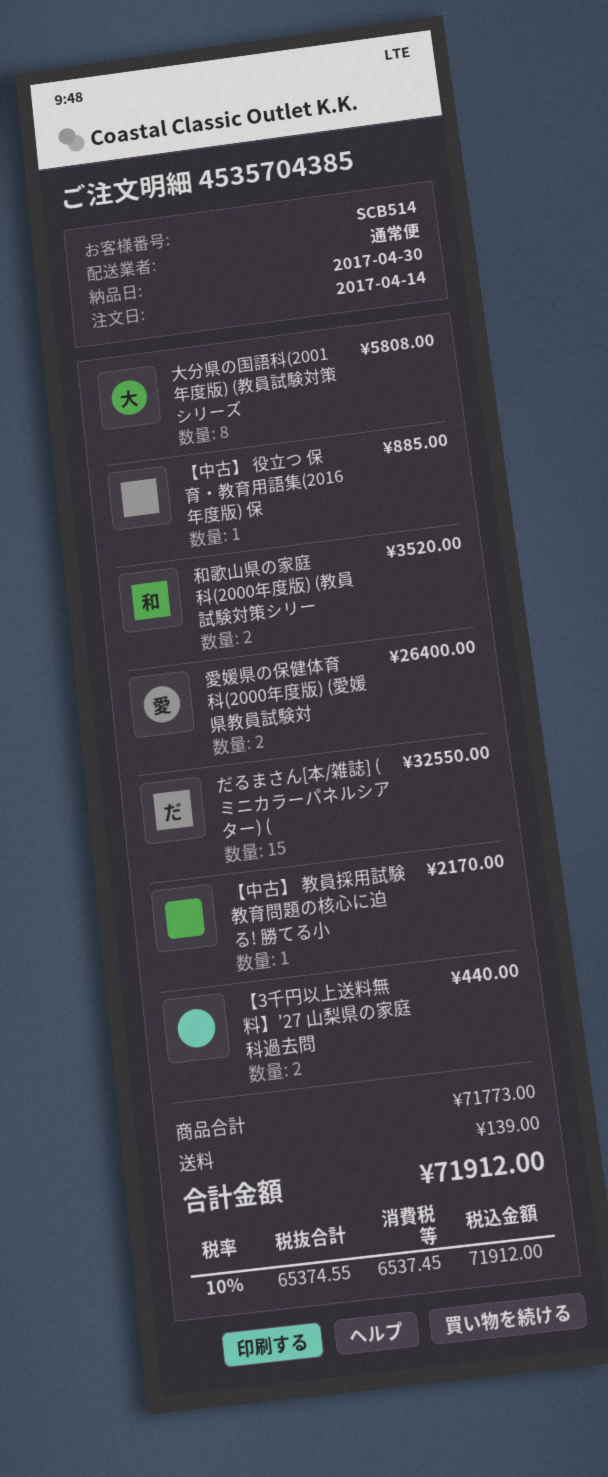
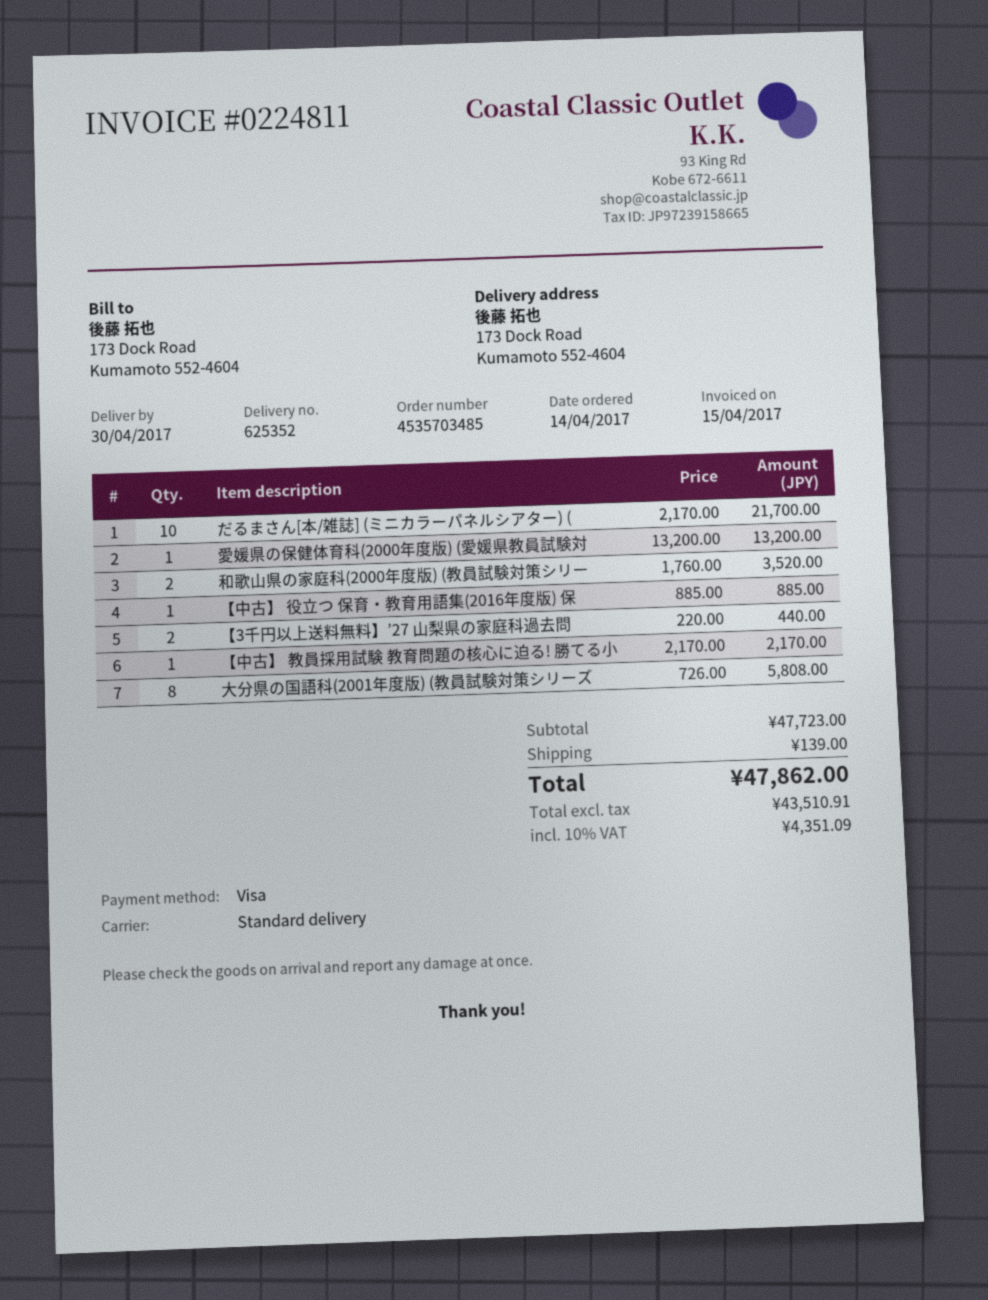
order number: 4535704385 -> 4535703485
愛媛県の保健体育科(2000年度版) (愛媛県教員試験対: 2 for 26400.00 -> 1 for 13200.00
だるまさん[本/雑誌] (ミニカラーパネルシアター) (: 15 for 32550.00 -> 10 for 21700.00
subtotal: 71773.00 -> 47723.00
net: 65374.55 -> 43510.91
tax: 10% = 6537.45 -> 10% = 4351.09
total: 71912.00 -> 47862.00

